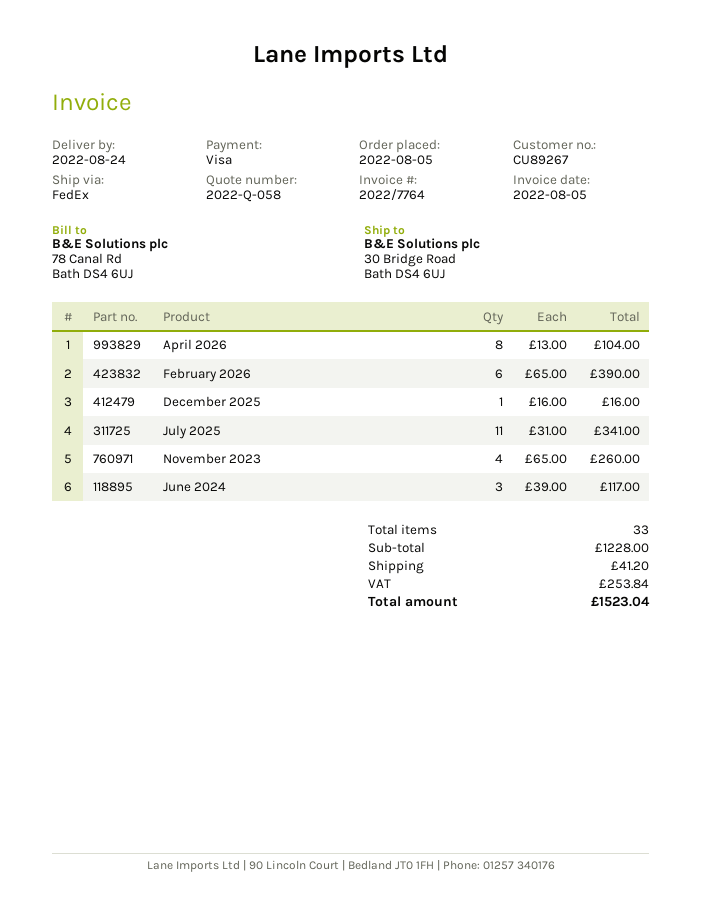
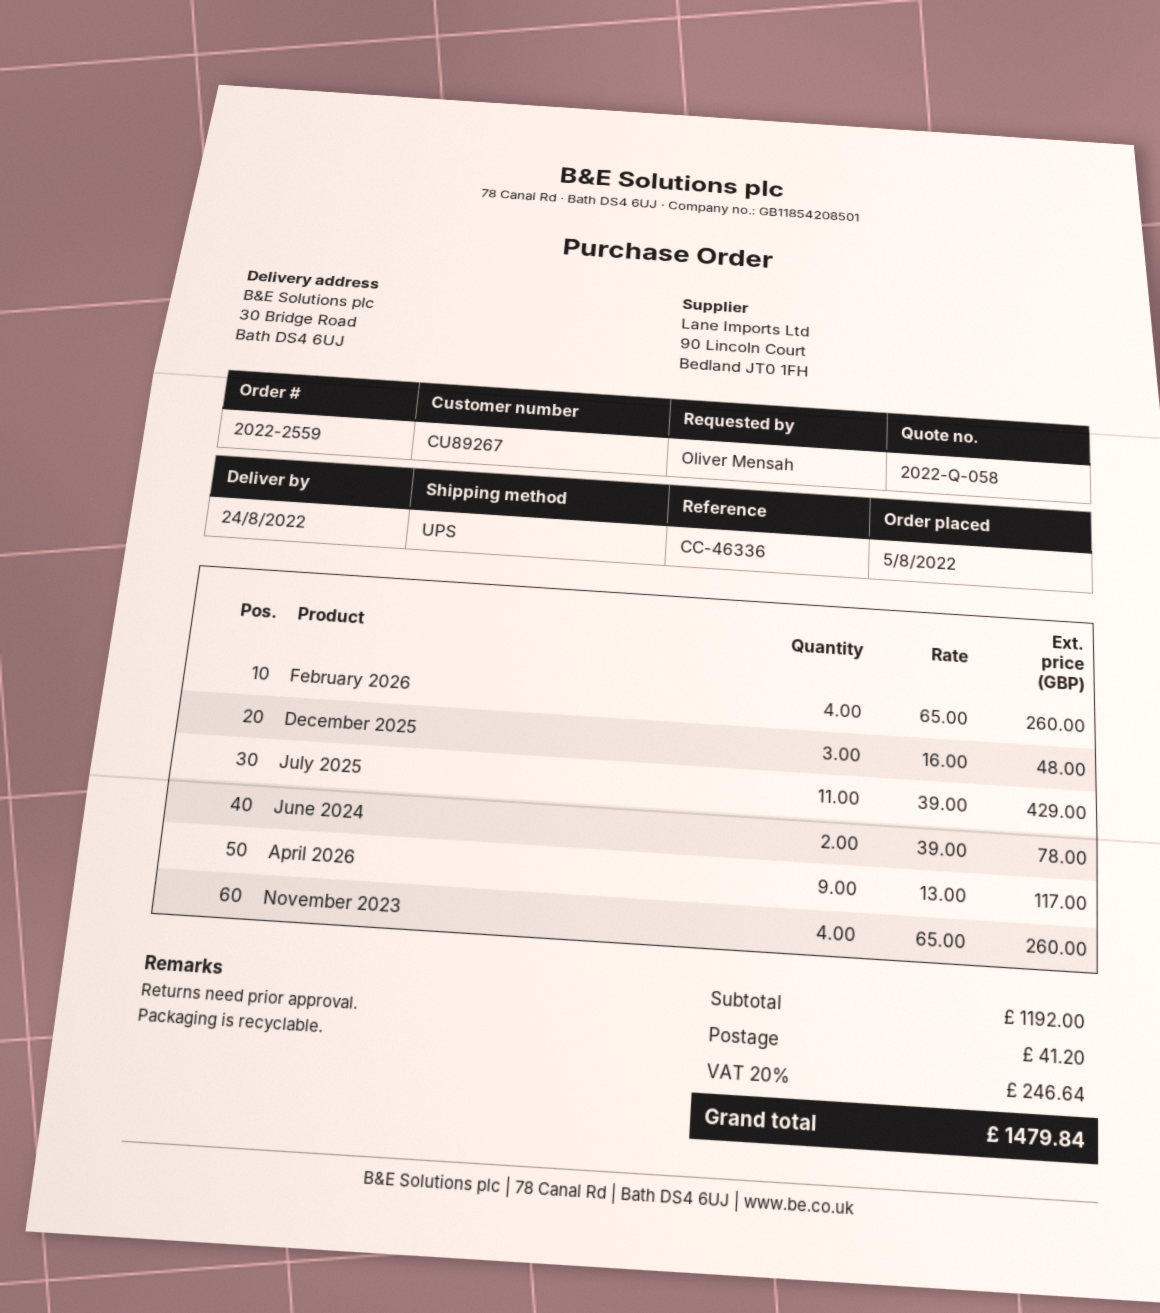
shipping method: FedEx -> UPS
April 2026: 8 x 13.00 = 104.00 -> 9 x 13.00 = 117.00
February 2026: 6 x 65.00 = 390.00 -> 4 x 65.00 = 260.00
December 2025: 1 x 16.00 = 16.00 -> 3 x 16.00 = 48.00
July 2025: 11 x 31.00 = 341.00 -> 11 x 39.00 = 429.00
June 2024: 3 x 39.00 = 117.00 -> 2 x 39.00 = 78.00
subtotal: 1228.00 -> 1192.00
tax: 253.84 -> 246.64
total: 1523.04 -> 1479.84

